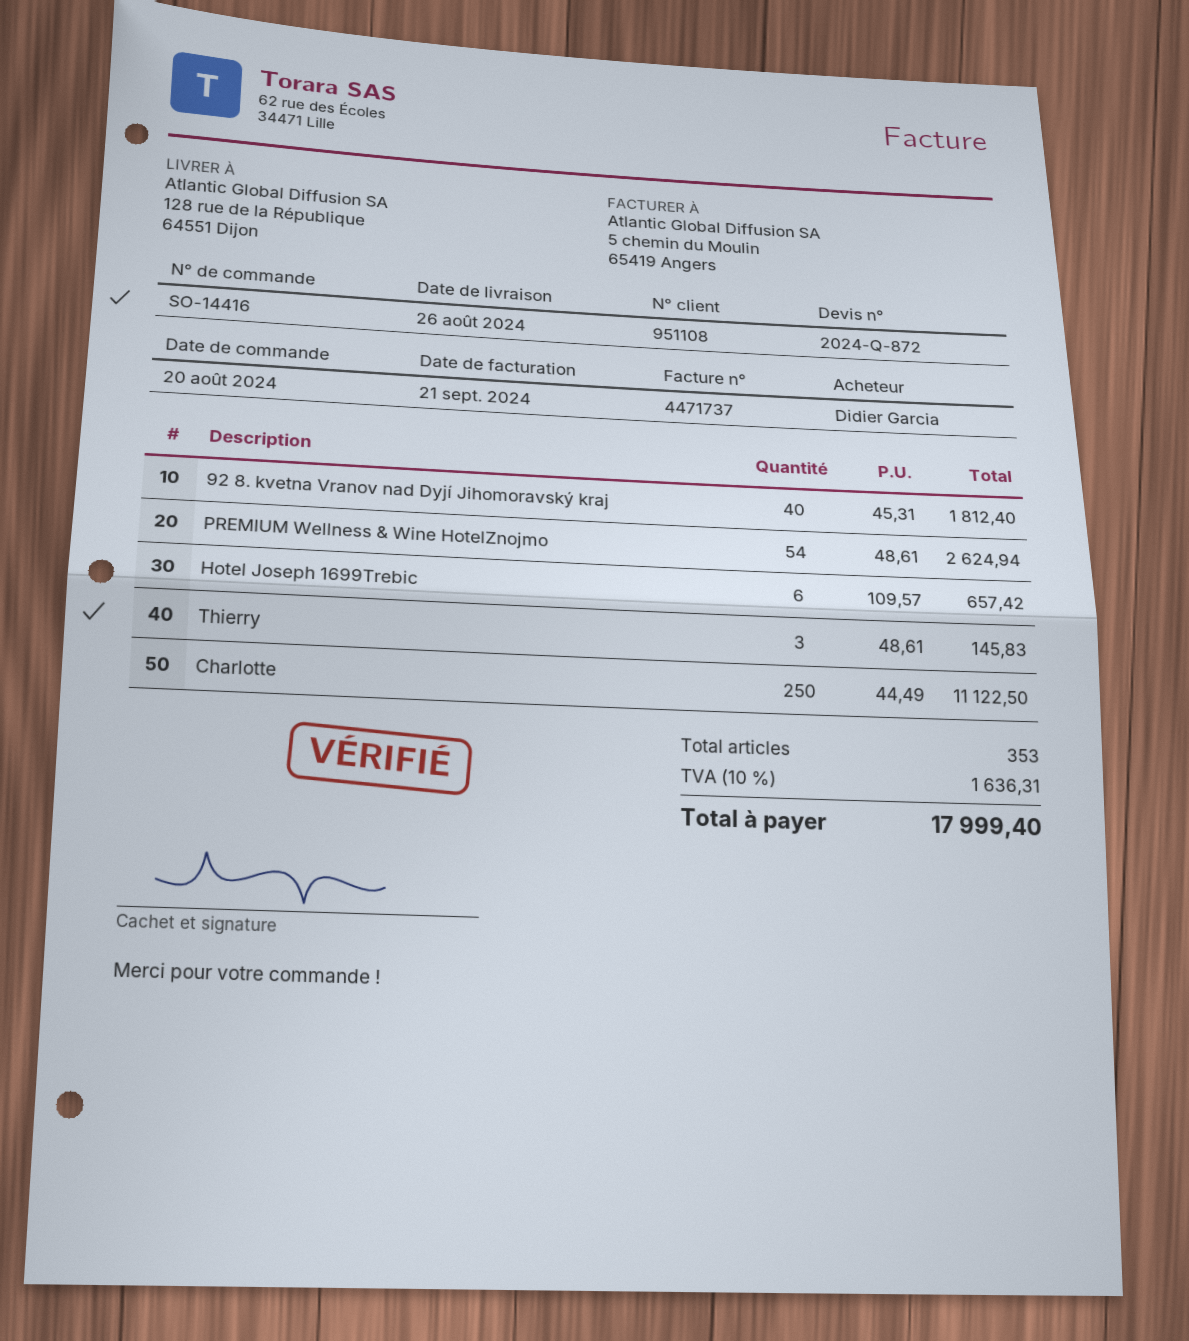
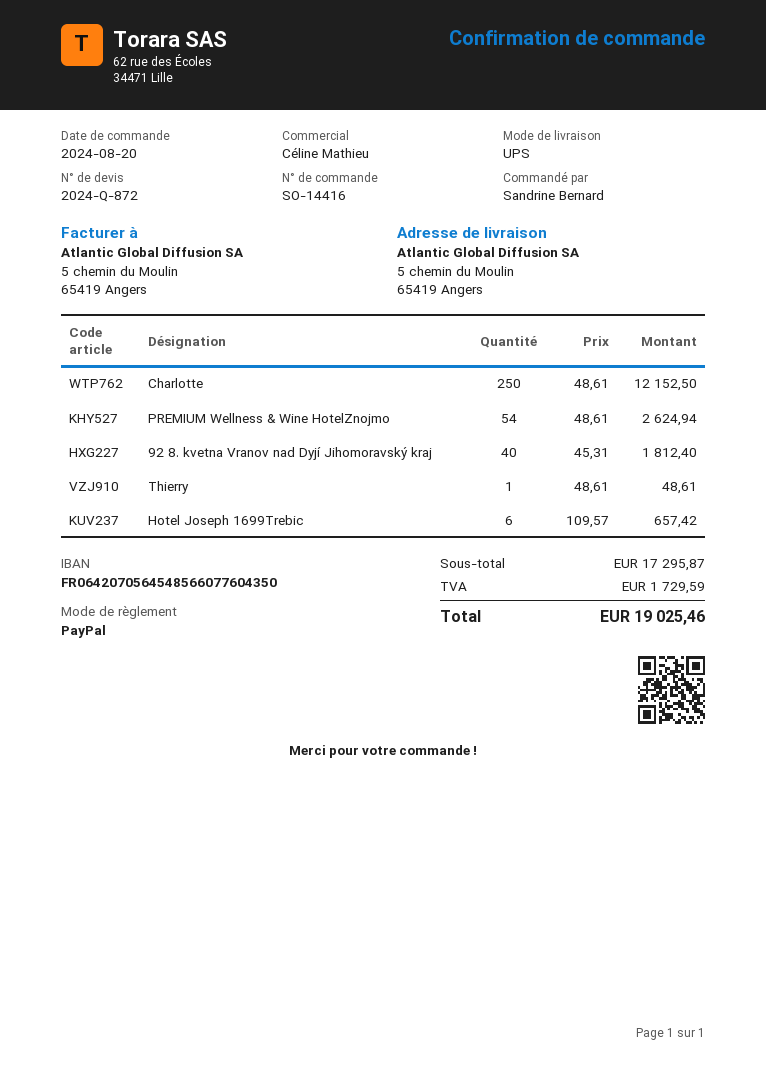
ordered by: Didier Garcia -> Sandrine Bernard
ship to: 128 rue de la République, 64551 Dijon -> 5 chemin du Moulin, 65419 Angers
Thierry: 3 x 48.61 = 145.83 -> 1 x 48.61 = 48.61
Charlotte: 250 x 44.49 = 11122.50 -> 250 x 48.61 = 12152.50
tax: 1636.31 -> 1729.59
total: 17999.40 -> 19025.46

